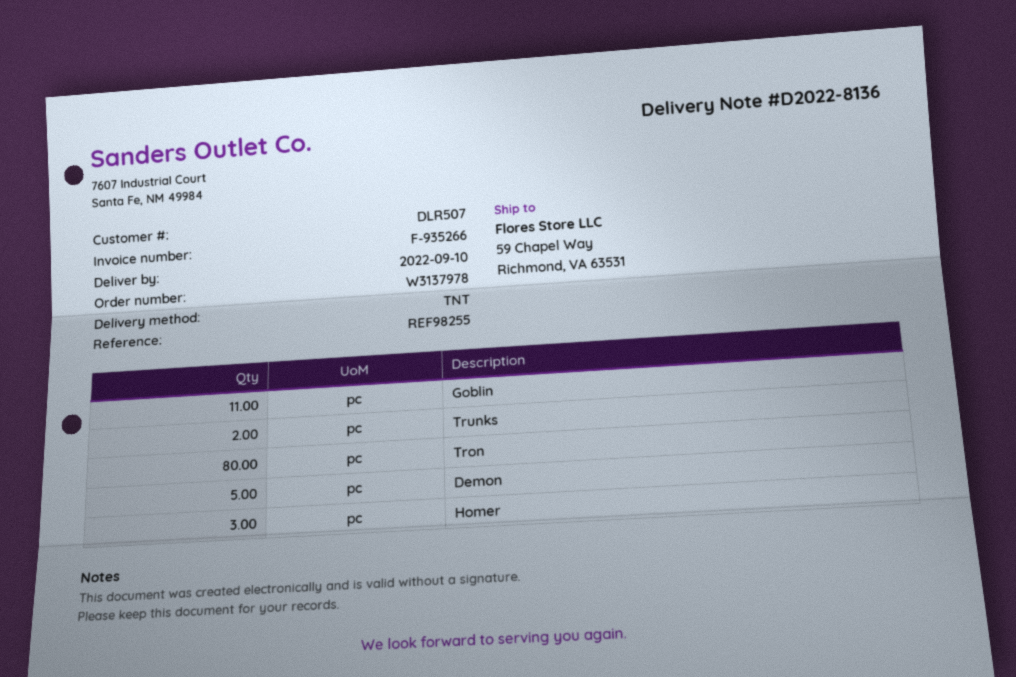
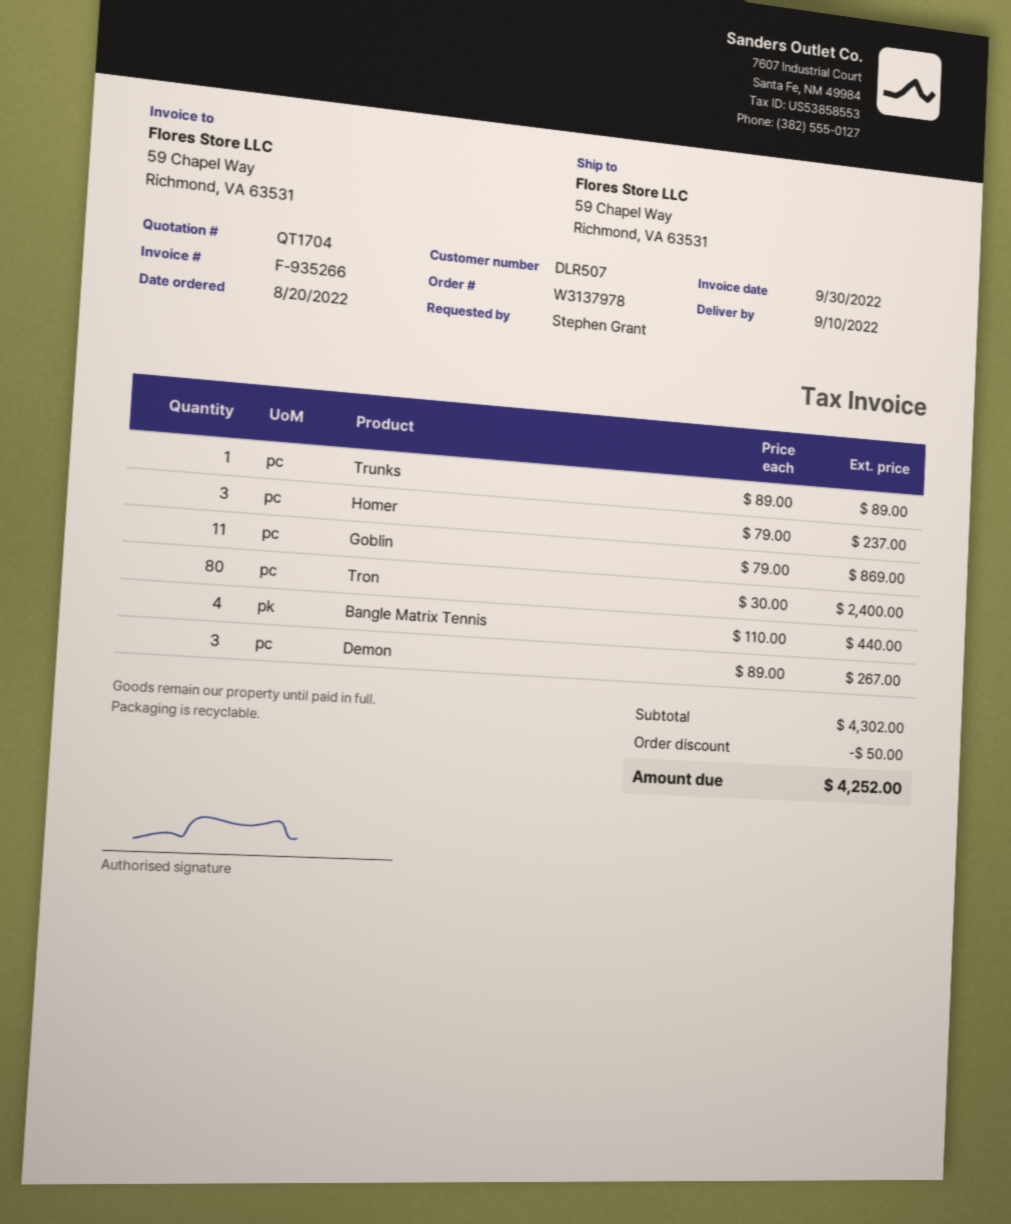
Trunks: 2 -> 1
Demon: 5 -> 3
Bangle Matrix Tennis: none -> 4

